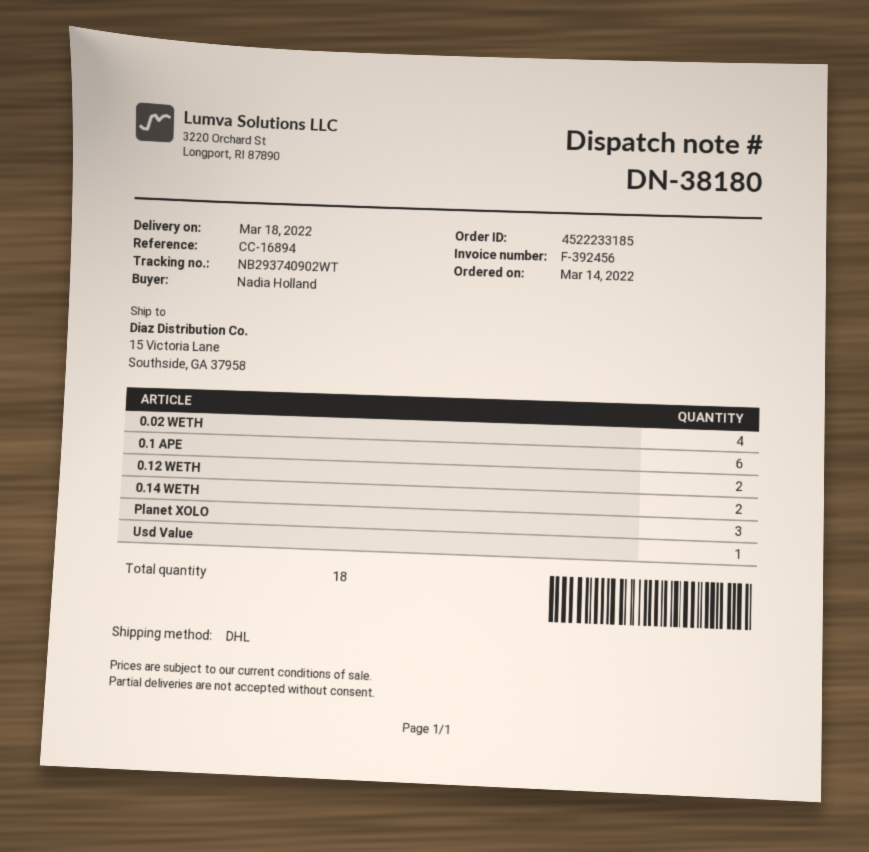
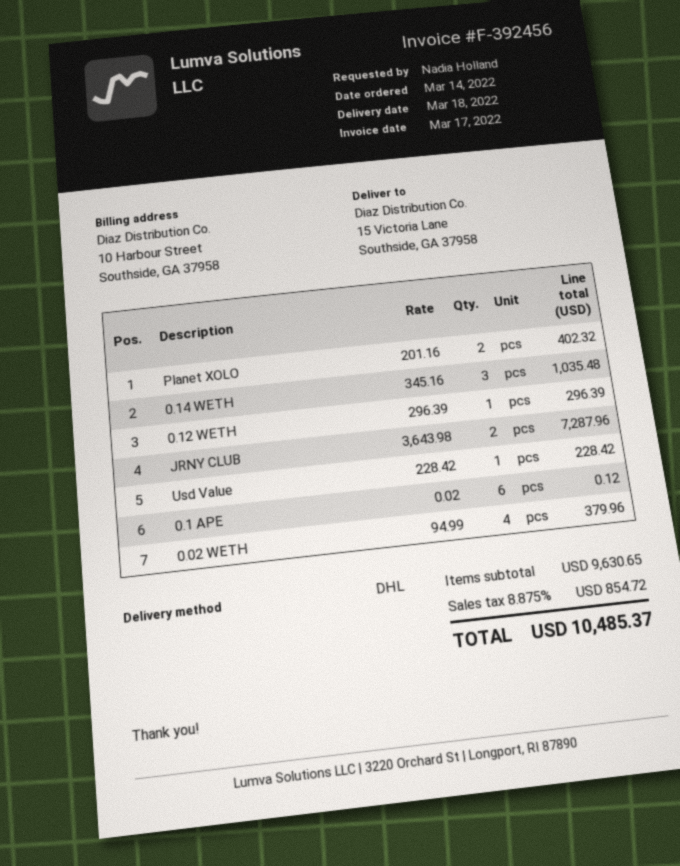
0.12 WETH: 2 -> 1
0.14 WETH: 2 -> 3
Planet XOLO: 3 -> 2
JRNY CLUB: none -> 2

